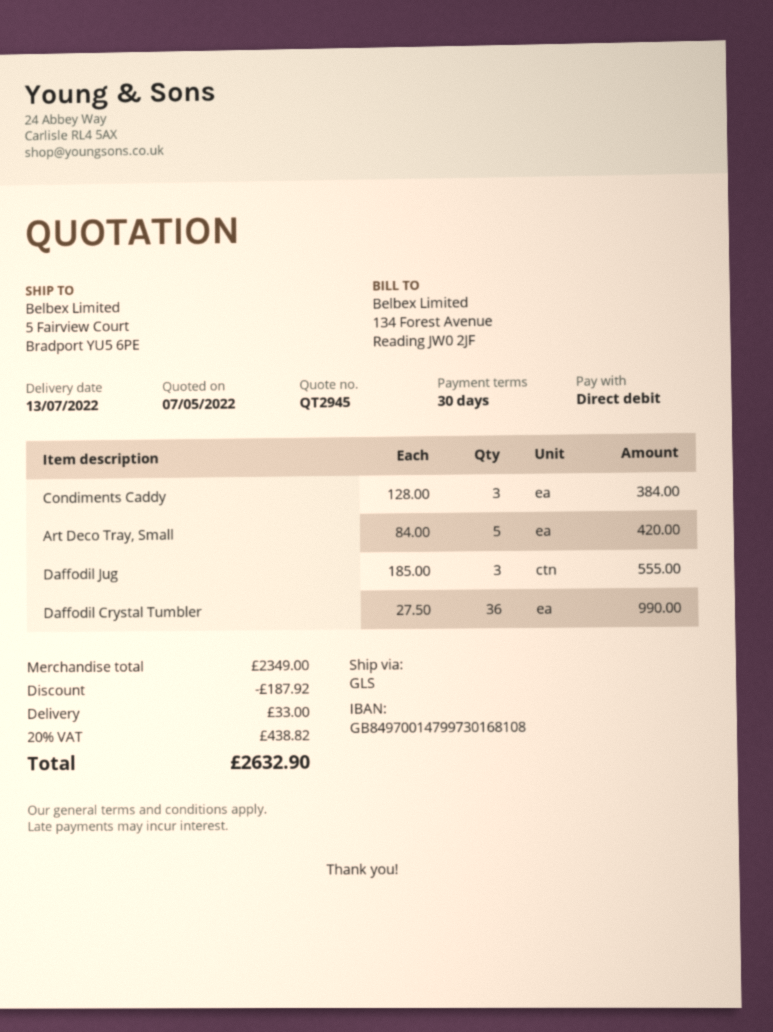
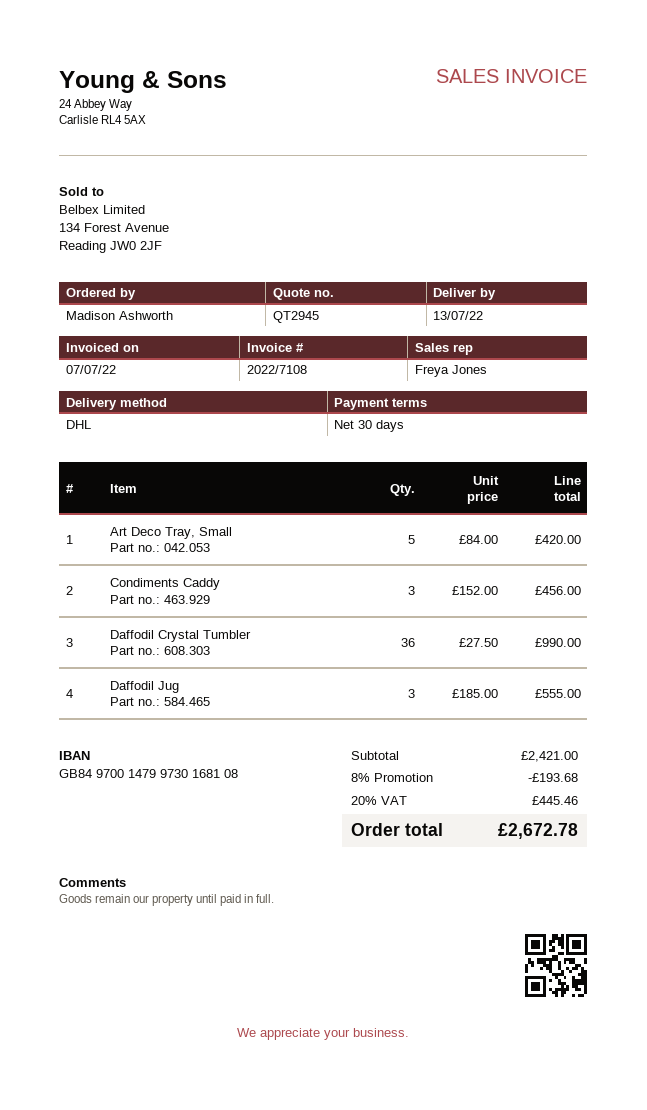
shipping method: GLS -> DHL
Condiments Caddy: 3 x 128.00 = 384.00 -> 3 x 152.00 = 456.00
subtotal: 2349.00 -> 2421.00
discount: 187.92 -> 193.68
shipping: 33.00 -> none
tax: 20% = 438.82 -> 20% = 445.46
total: 2632.90 -> 2672.78

